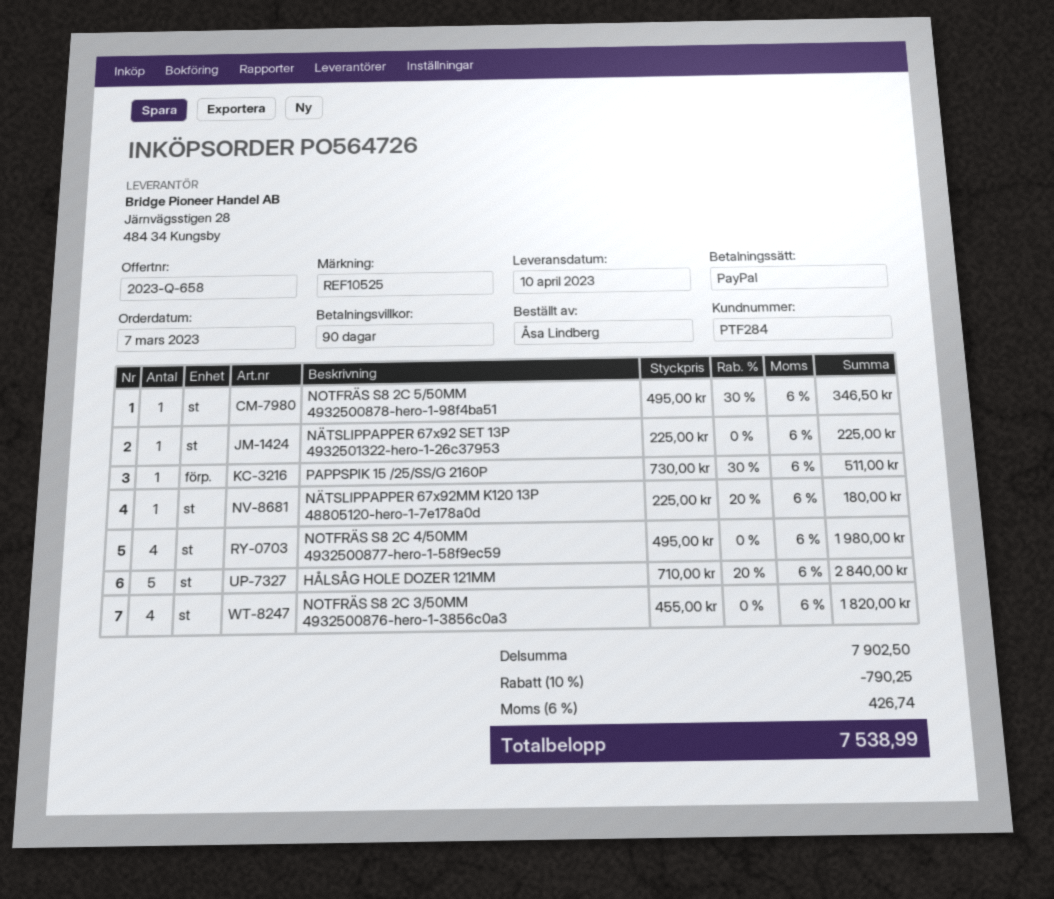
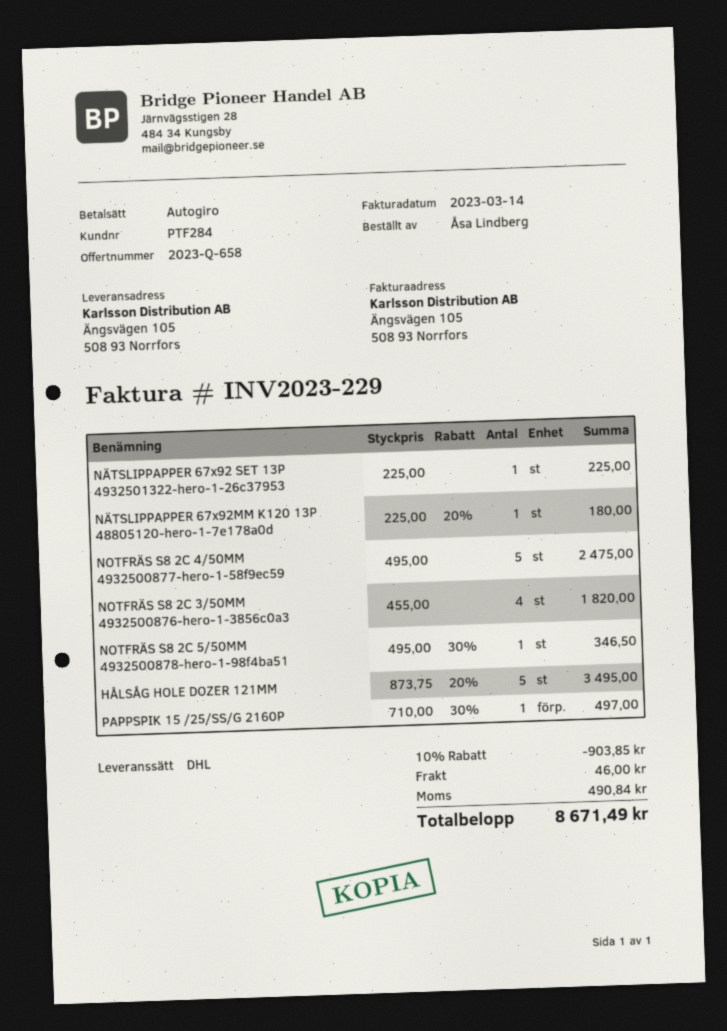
payment method: PayPal -> direct debit
PAPPSPIK 15 /25/SS/G 2160P: 1 x 730.00 - 30% = 511.00 -> 1 x 710.00 - 30% = 497.00
NOTFRÄS S8 2C 4/50MM 4932500877-hero-1-58f9ec59: 4 x 495.00 = 1980.00 -> 5 x 495.00 = 2475.00
HÅLSÅG HOLE DOZER 121MM: 5 x 710.00 - 20% = 2840.00 -> 5 x 873.75 - 20% = 3495.00
discount: 10% = 790.25 -> 10% = 903.85
shipping: none -> 46.00
tax: 426.74 -> 490.84
total: 7538.99 -> 8671.49

